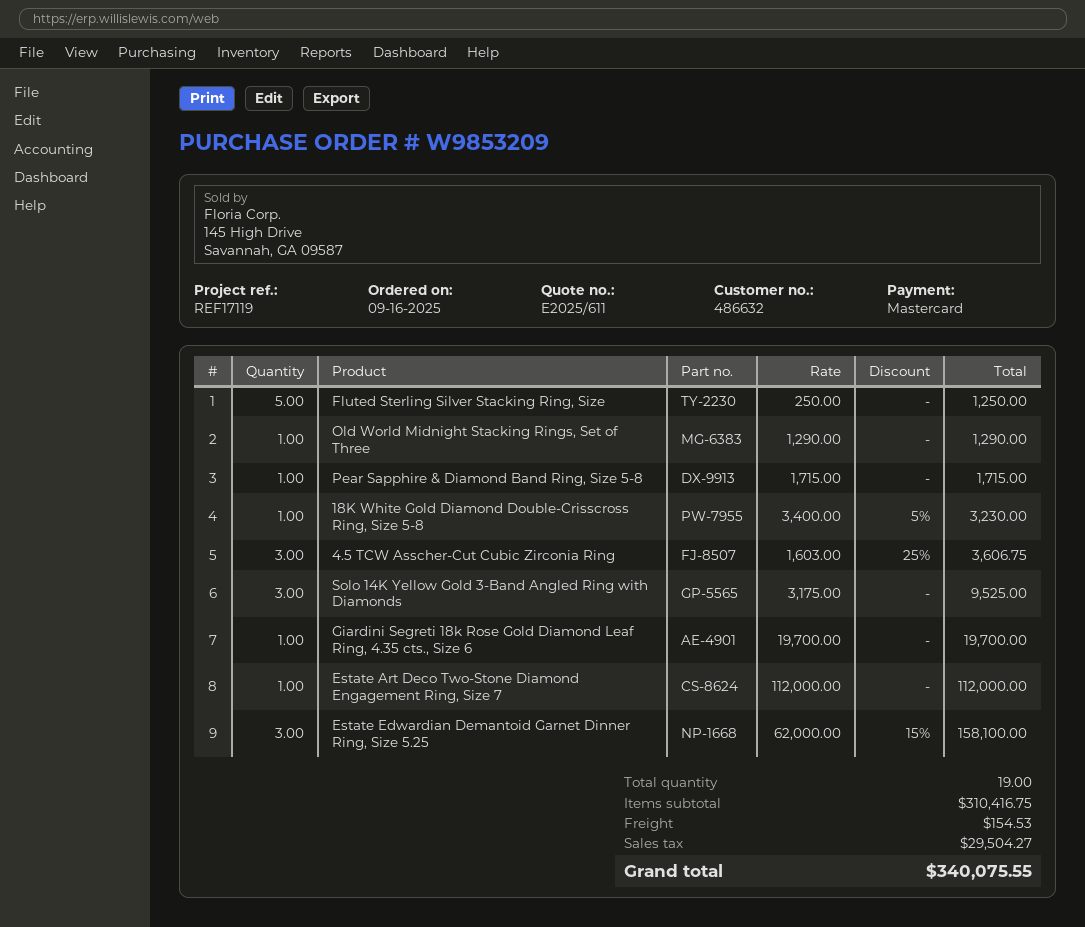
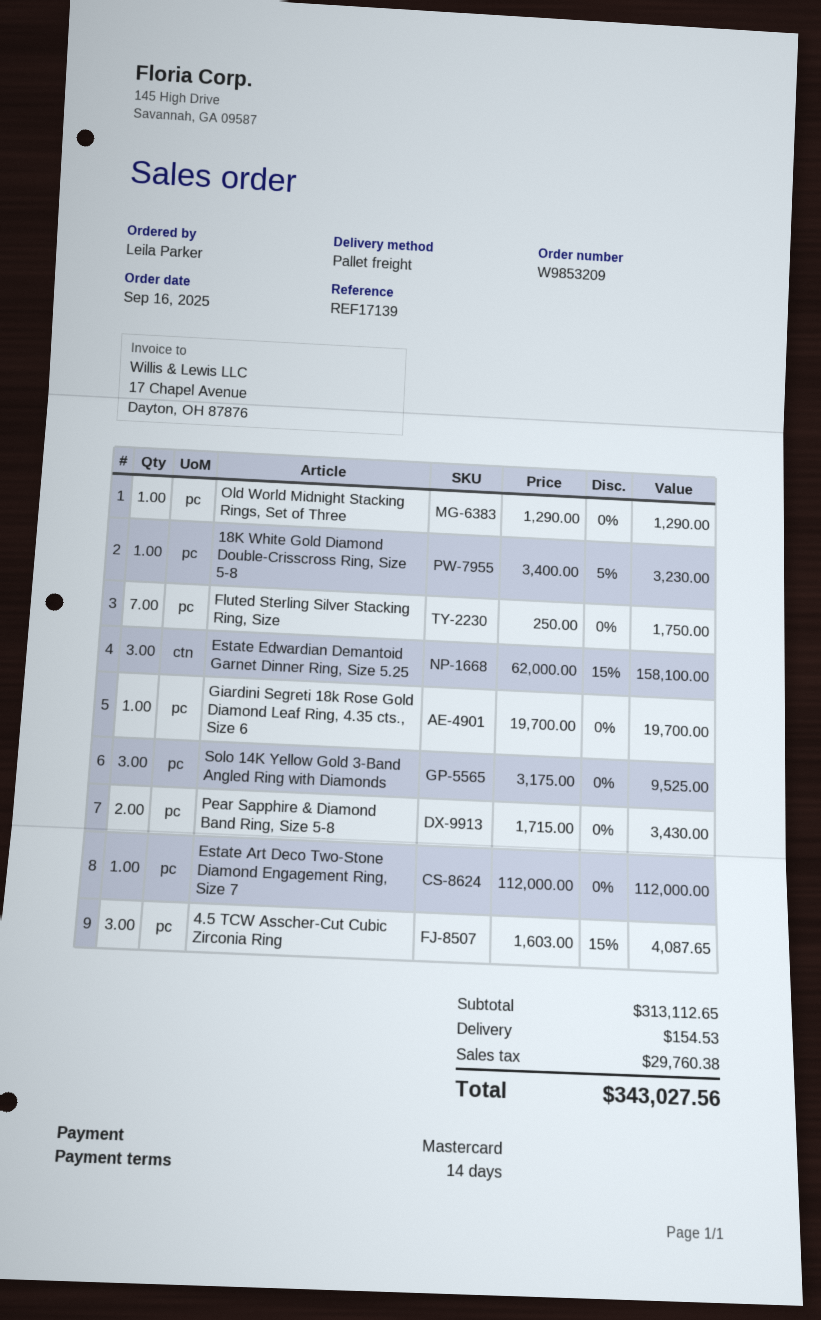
reference: REF17119 -> REF17139
Fluted Sterling Silver Stacking Ring, Size: 5 x 250.00 = 1250.00 -> 7 x 250.00 = 1750.00
Pear Sapphire & Diamond Band Ring, Size 5-8: 1 x 1715.00 = 1715.00 -> 2 x 1715.00 = 3430.00
4.5 TCW Asscher-Cut Cubic Zirconia Ring: 3 x 1603.00 - 25% = 3606.75 -> 3 x 1603.00 - 15% = 4087.65
subtotal: 310416.75 -> 313112.65
tax: 29504.27 -> 29760.38
total: 340075.55 -> 343027.56

